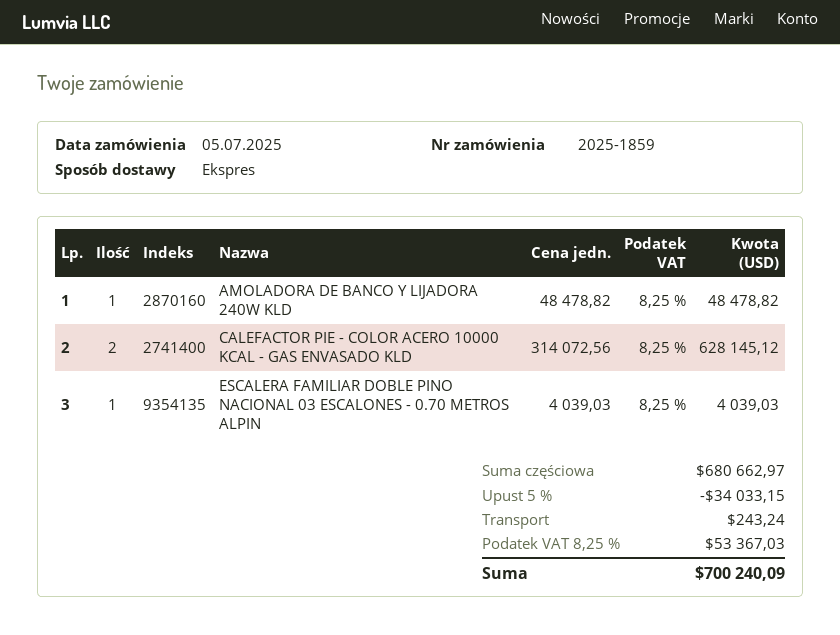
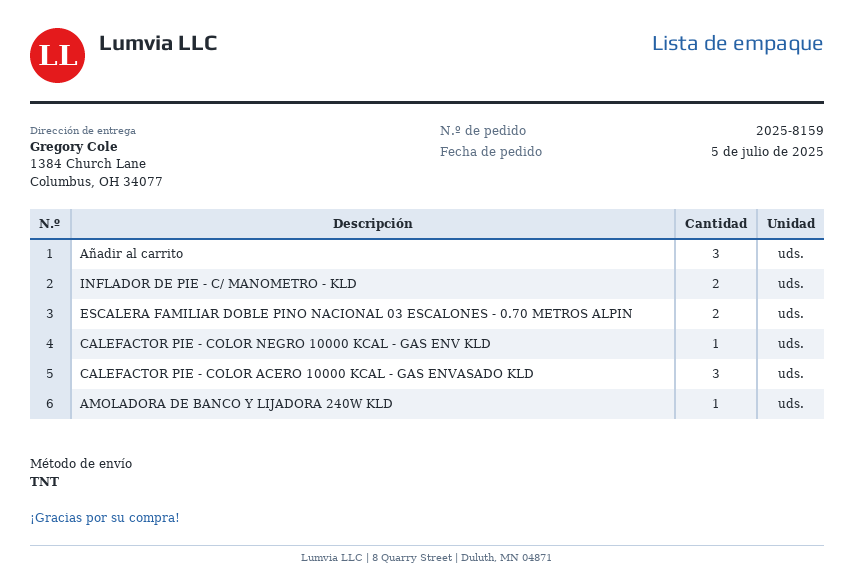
order number: 2025-1859 -> 2025-8159
shipping method: express -> TNT
CALEFACTOR PIE - COLOR ACERO 10000 KCAL - GAS ENVASADO KLD: 2 -> 3
ESCALERA FAMILIAR DOBLE PINO NACIONAL 03 ESCALONES - 0.70 METROS ALPIN: 1 -> 2
Añadir al carrito: none -> 3
INFLADOR DE PIE - C/ MANOMETRO - KLD: none -> 2
CALEFACTOR PIE - COLOR NEGRO 10000 KCAL - GAS ENV KLD: none -> 1

